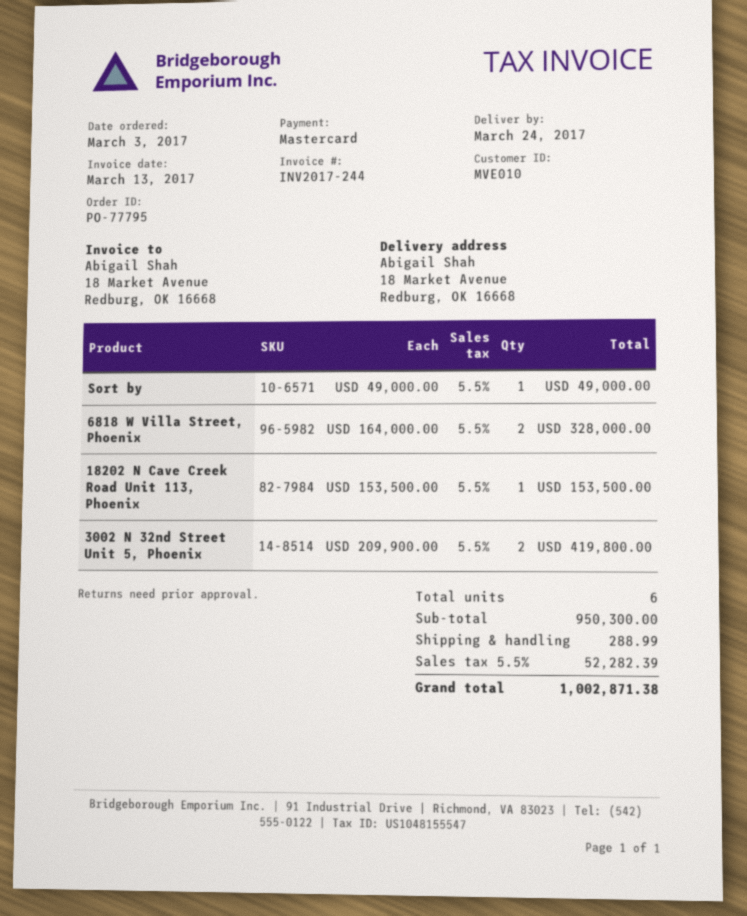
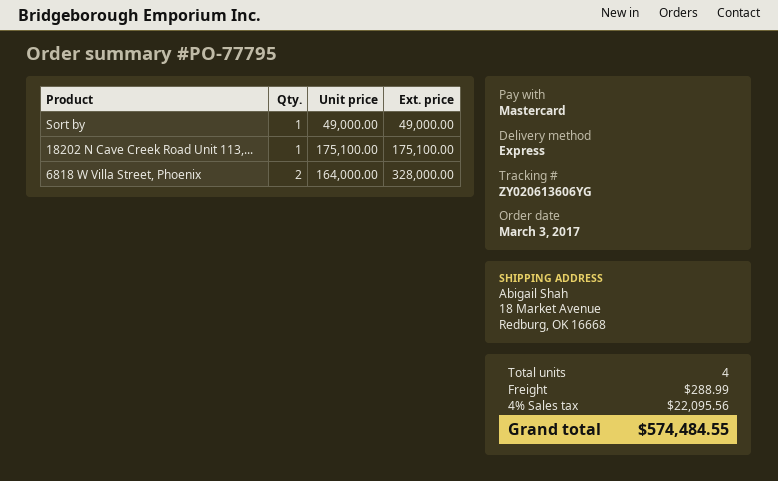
18202 N Cave Creek Road Unit 113, Phoenix: 1 x 153500.00 = 153500.00 -> 1 x 175100.00 = 175100.00
3002 N 32nd Street Unit 5, Phoenix: 2 x 209900.00 = 419800.00 -> none
total quantity: 6 -> 4
tax: 5.5% = 52282.39 -> 4% = 22095.56
total: 1002871.38 -> 574484.55

